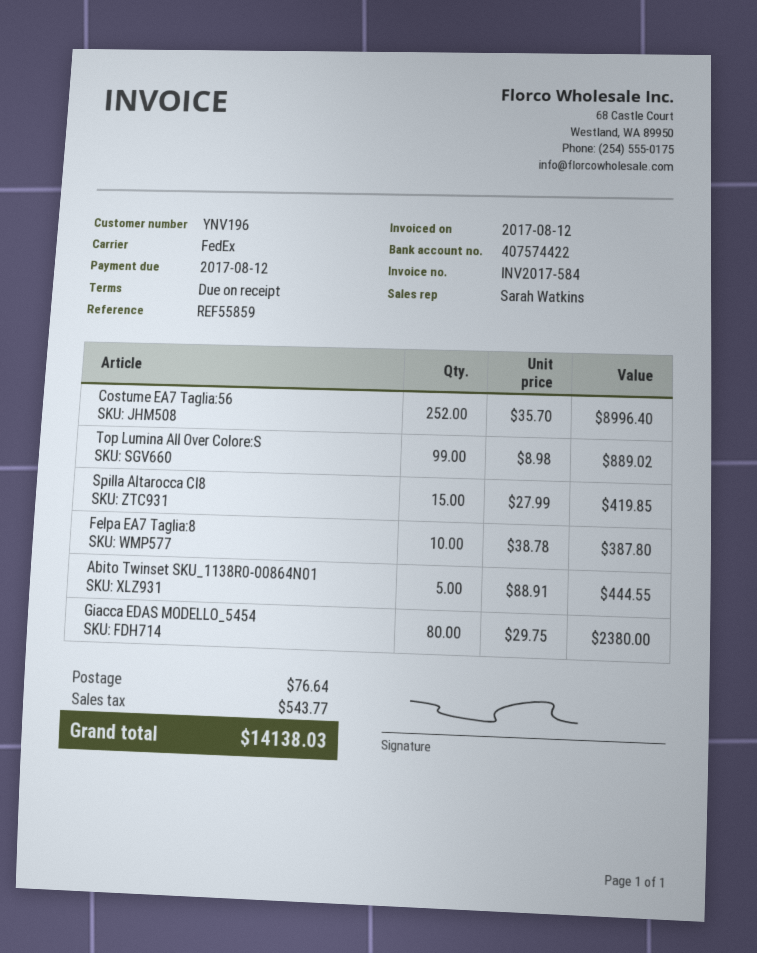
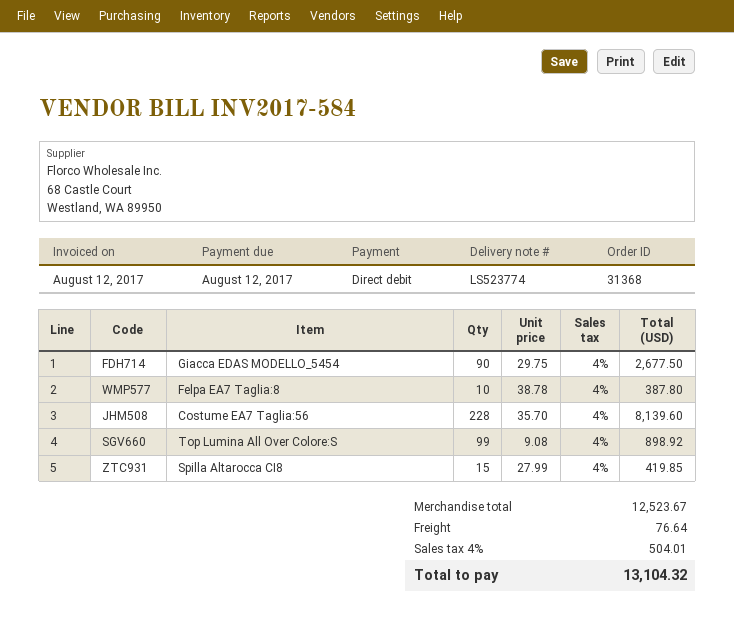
Costume EA7 Taglia:56: 252 x 35.70 = 8996.40 -> 228 x 35.70 = 8139.60
Top Lumina All Over Colore:S: 99 x 8.98 = 889.02 -> 99 x 9.08 = 898.92
Abito Twinset SKU_1138R0-00864N01: 5 x 88.91 = 444.55 -> none
Giacca EDAS MODELLO_5454: 80 x 29.75 = 2380.00 -> 90 x 29.75 = 2677.50
tax: 543.77 -> 504.01
total: 14138.03 -> 13104.32

